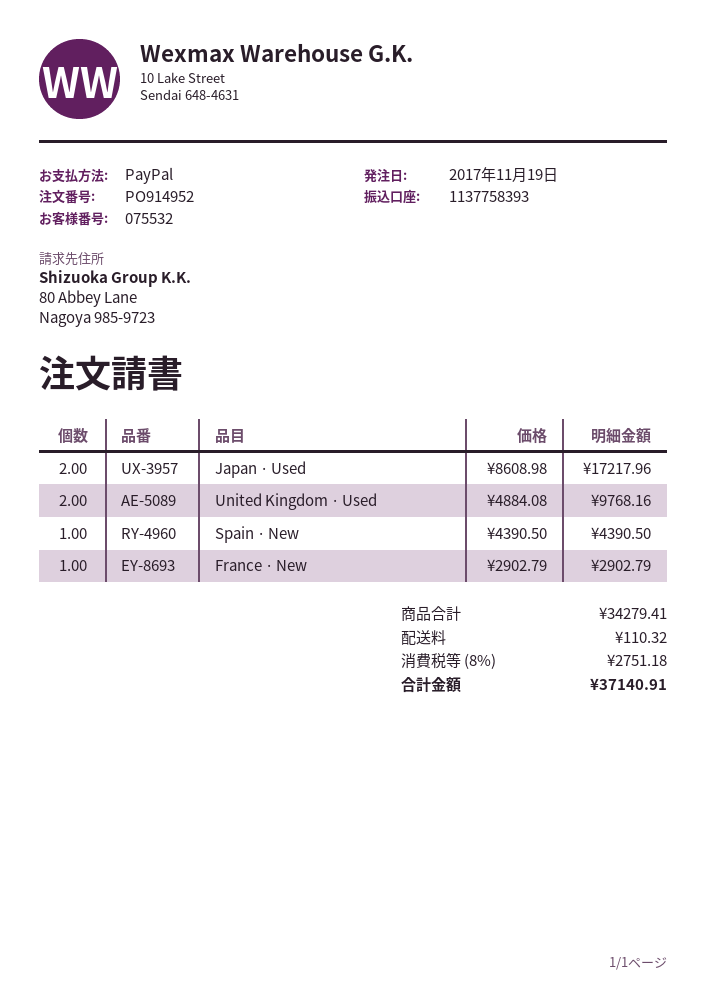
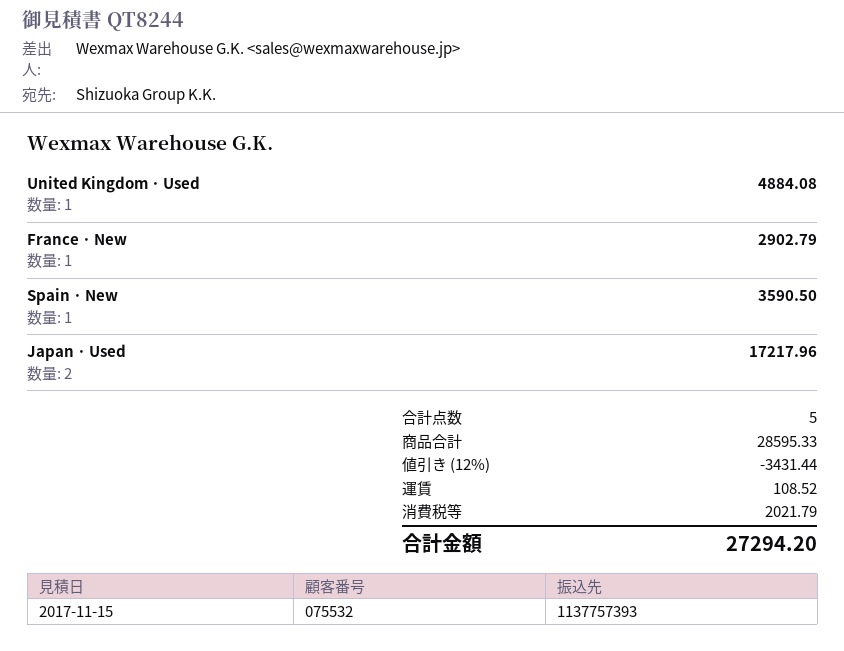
bank account: 1137758393 -> 1137757393
United Kingdom · Used: 2 for 9768.16 -> 1 for 4884.08
Spain · New: 1 for 4390.50 -> 1 for 3590.50
subtotal: 34279.41 -> 28595.33
discount: none -> 12% = 3431.44
shipping: 110.32 -> 108.52
tax: 2751.18 -> 2021.79
total: 37140.91 -> 27294.20

